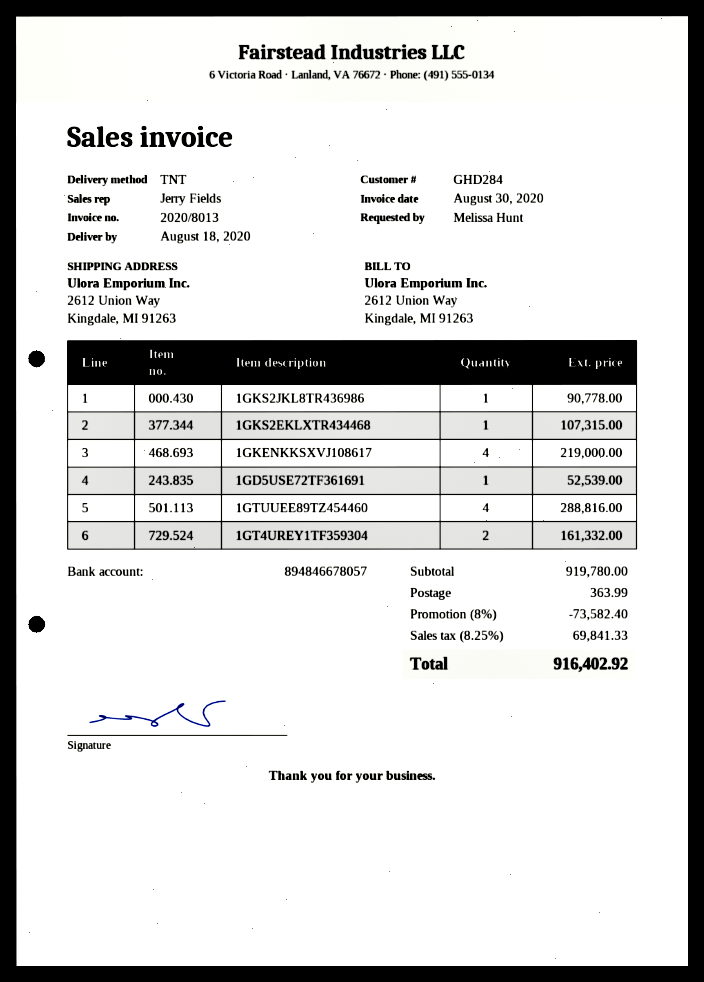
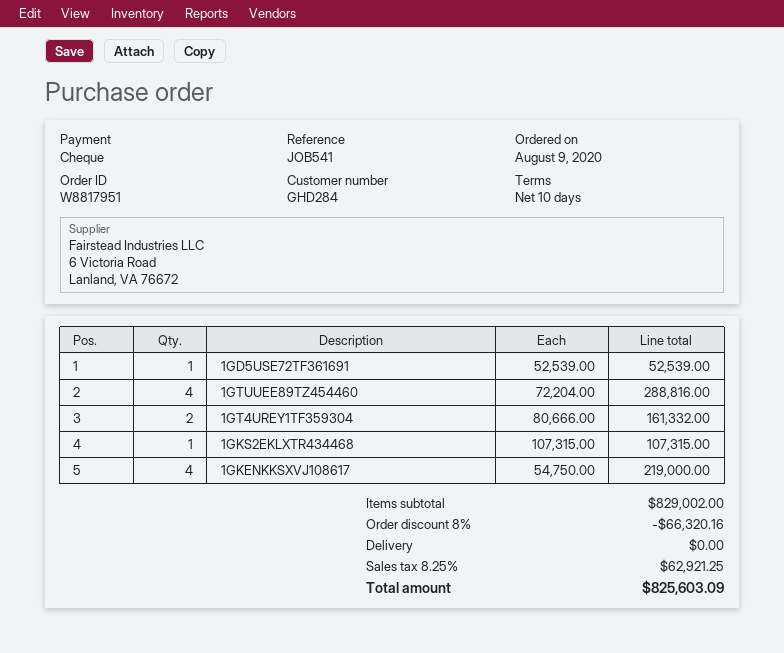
1GKS2JKL8TR436986: 1 for 90778.00 -> none
subtotal: 919780.00 -> 829002.00
discount: 8% = 73582.40 -> 8% = 66320.16
shipping: 363.99 -> 0.00
tax: 8.25% = 69841.33 -> 8.25% = 62921.25
total: 916402.92 -> 825603.09

